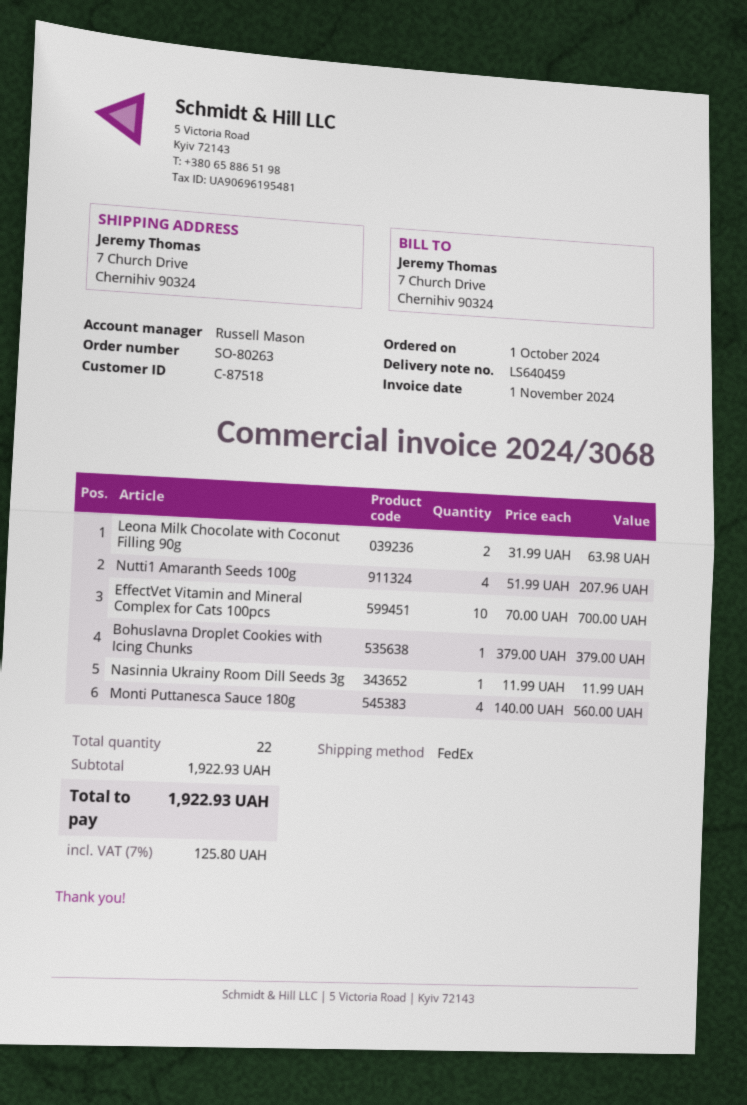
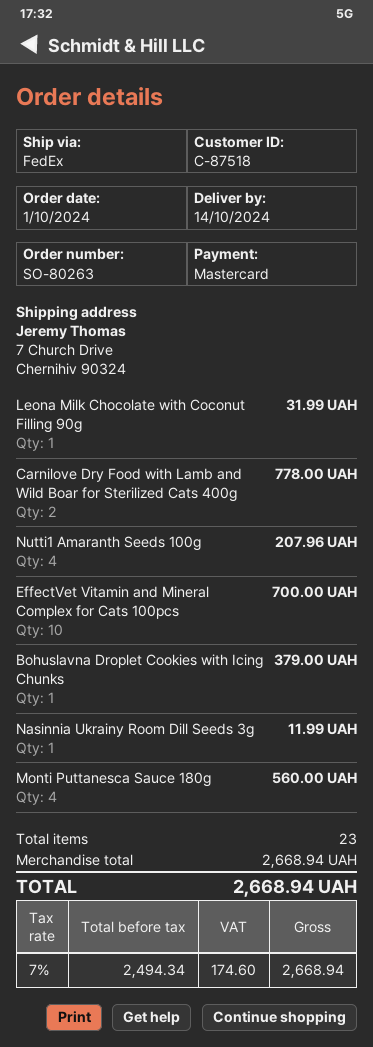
Leona Milk Chocolate with Coconut Filling 90g: 2 for 63.98 -> 1 for 31.99
Carnilove Dry Food with Lamb and Wild Boar for Sterilized Cats 400g: none -> 2 for 778.00
total quantity: 22 -> 23
subtotal: 1922.93 -> 2668.94
tax: 7% = 125.80 -> 7% = 174.60
total: 1922.93 -> 2668.94

